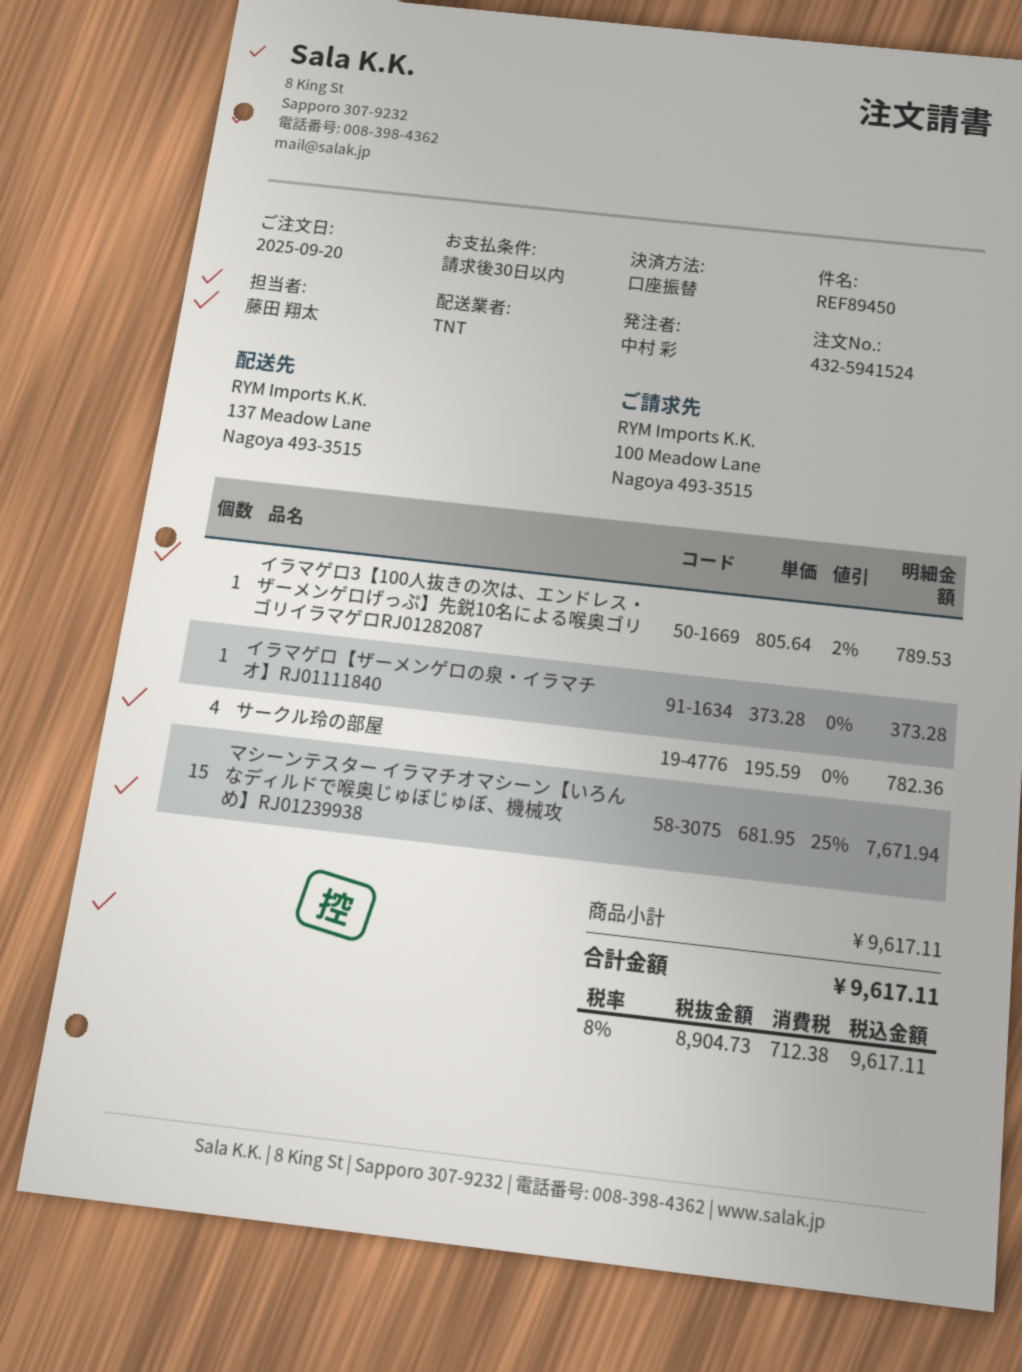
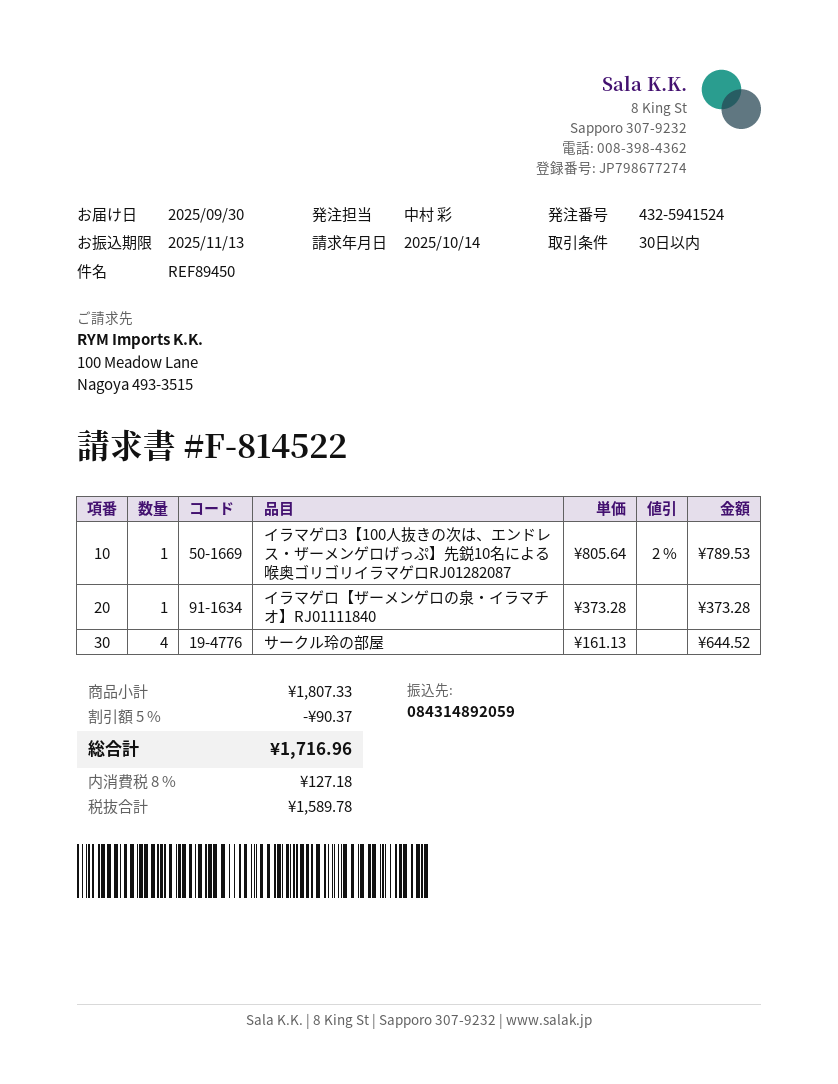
サークル玲の部屋: 4 x 195.59 = 782.36 -> 4 x 161.13 = 644.52
マシーンテスター イラマチオマシーン【いろんなディルドで喉奥じゅぼじゅぼ、機械攻め】RJ01239938: 15 x 681.95 - 25% = 7671.94 -> none
subtotal: 9617.11 -> 1807.33
discount: none -> 5% = 90.37
net: 8904.73 -> 1589.78
tax: 8% = 712.38 -> 8% = 127.18
total: 9617.11 -> 1716.96

